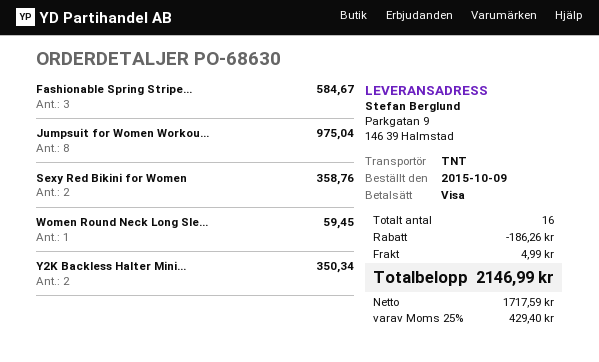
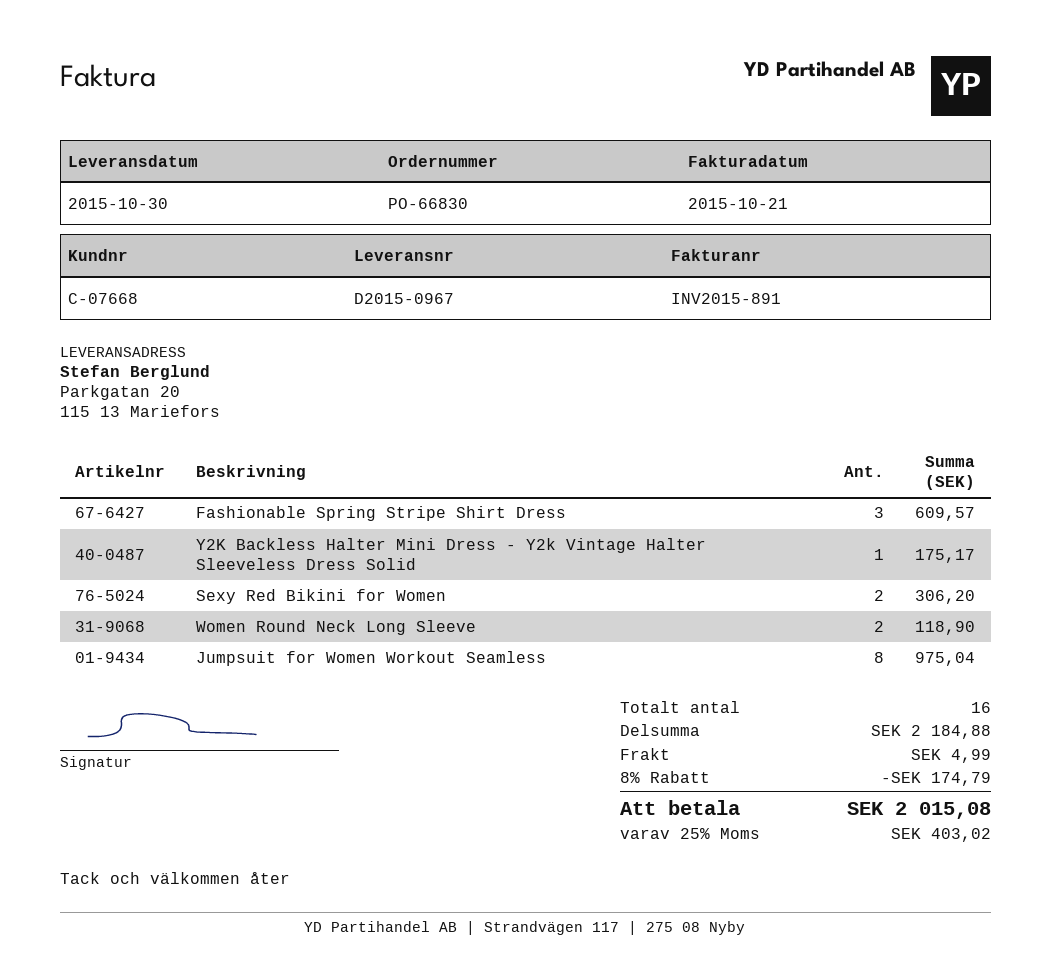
order number: PO-68630 -> PO-66830
ship to: Parkgatan 9, 146 39 Halmstad -> Parkgatan 20, 115 13 Mariefors
Fashionable Spring Stripe...: 3 for 584.67 -> 3 for 609.57
Sexy Red Bikini for Women: 2 for 358.76 -> 2 for 306.20
Women Round Neck Long Sle...: 1 for 59.45 -> 2 for 118.90
Y2K Backless Halter Mini...: 2 for 350.34 -> 1 for 175.17
discount: 186.26 -> 174.79
tax: 25% = 429.40 -> 25% = 403.02
total: 2146.99 -> 2015.08

